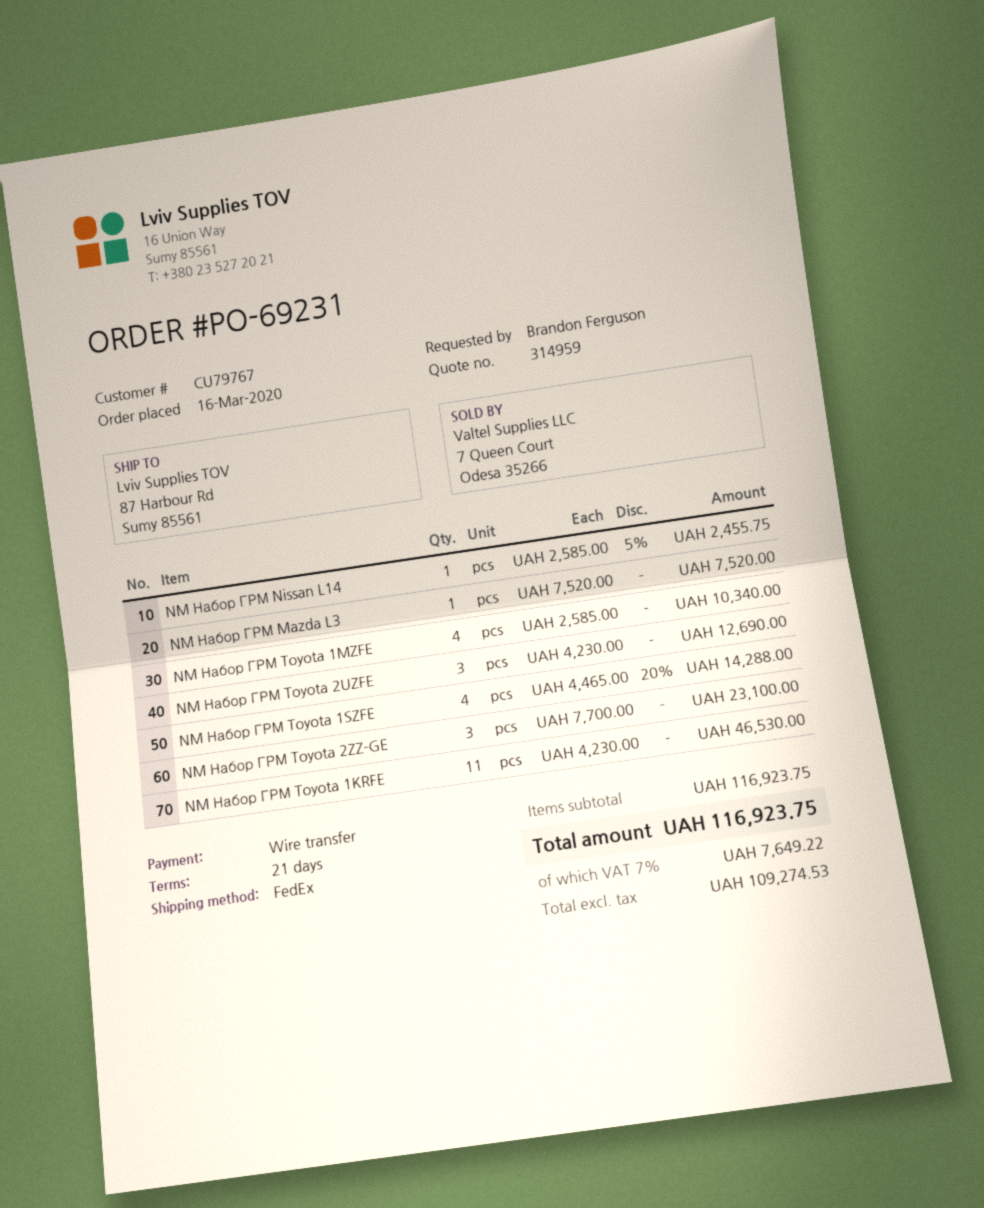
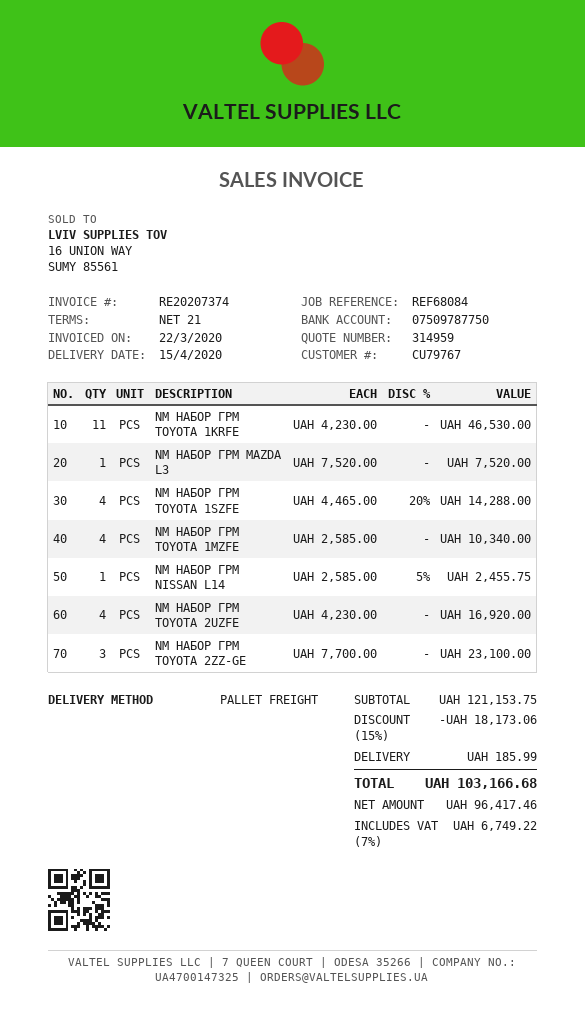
shipping method: FedEx -> pallet freight
NM Набор ГРМ Toyota 2UZFE: 3 x 4230.00 = 12690.00 -> 4 x 4230.00 = 16920.00
subtotal: 116923.75 -> 121153.75
discount: none -> 15% = 18173.06
shipping: none -> 185.99
net: 109274.53 -> 96417.46
tax: 7% = 7649.22 -> 7% = 6749.22
total: 116923.75 -> 103166.68

